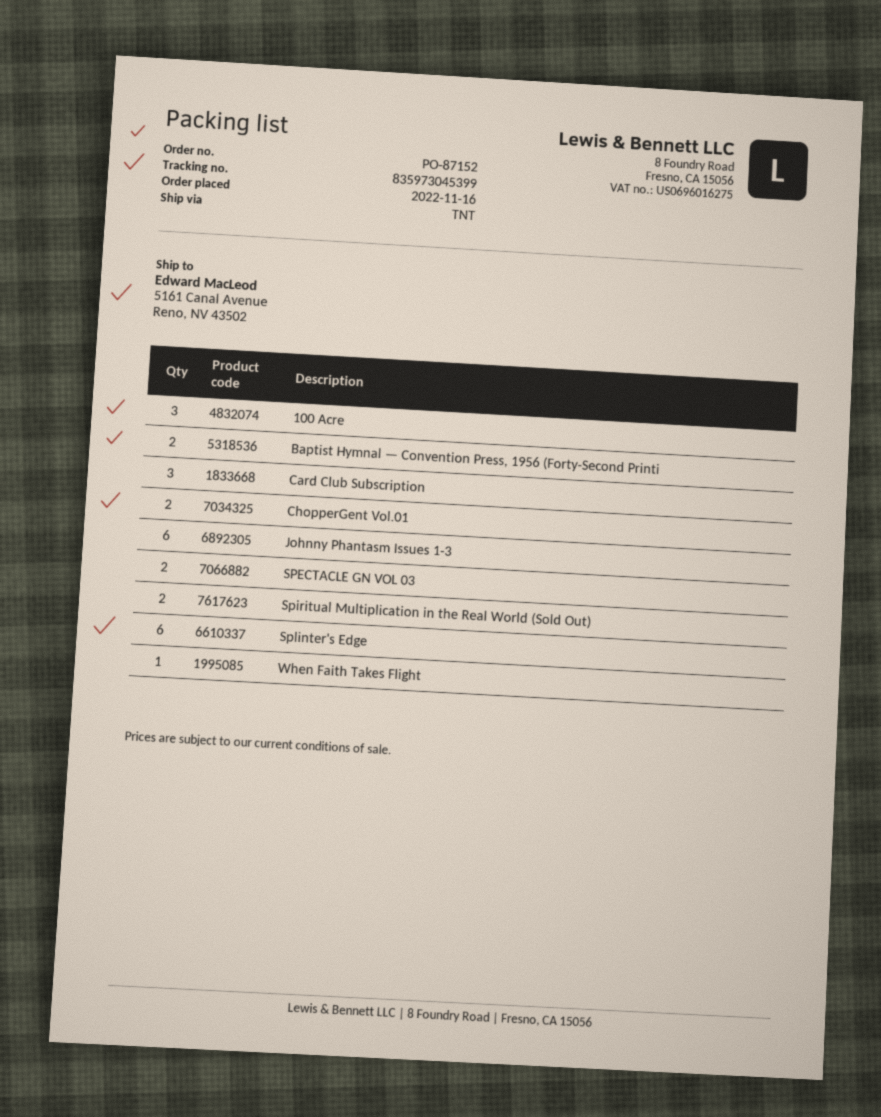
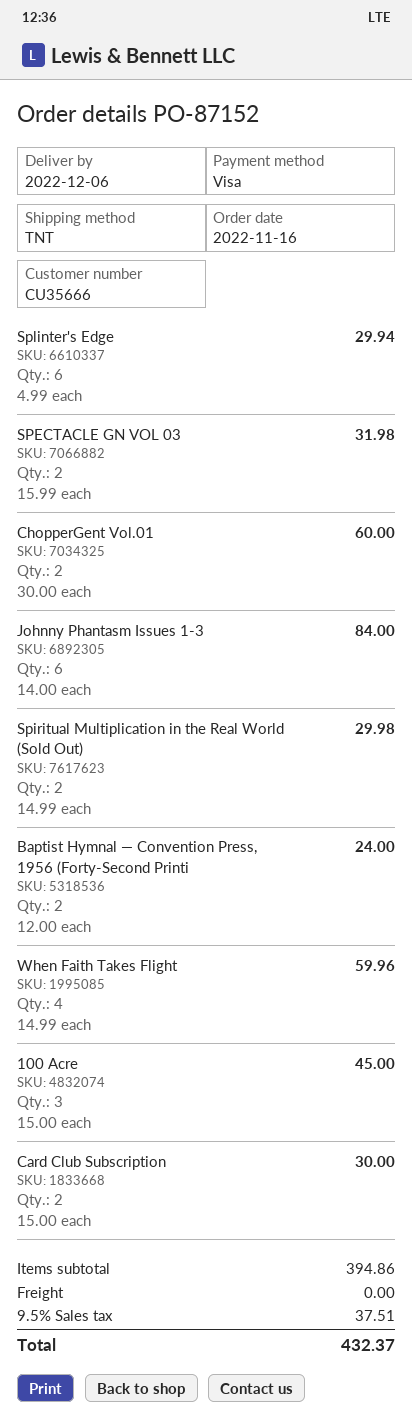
Card Club Subscription: 3 -> 2
When Faith Takes Flight: 1 -> 4

